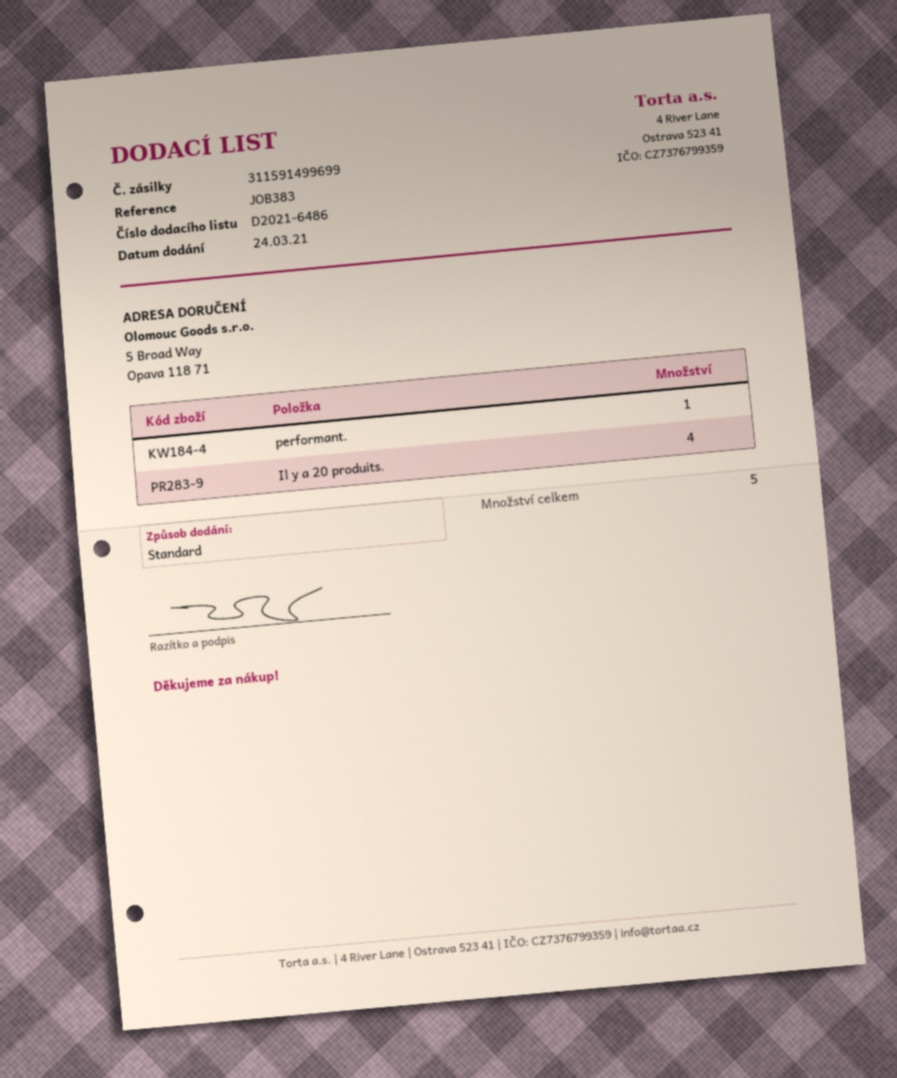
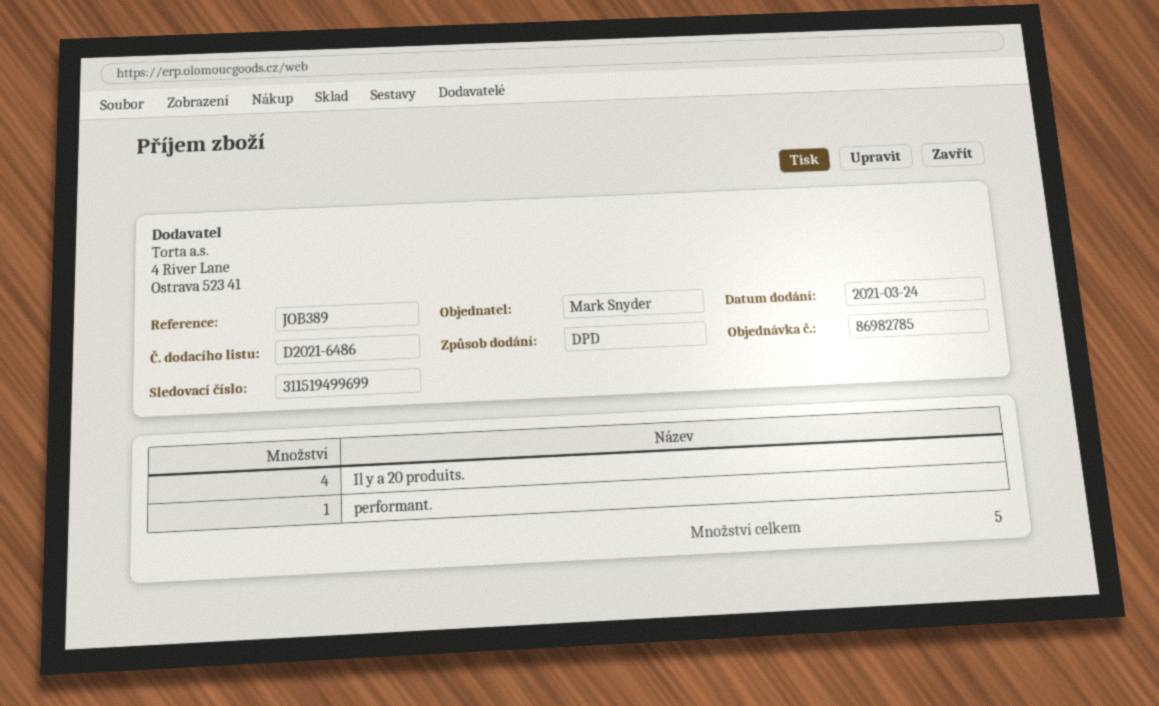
reference: JOB383 -> JOB389
shipping method: standard -> DPD
tracking number: 311591499699 -> 311519499699

